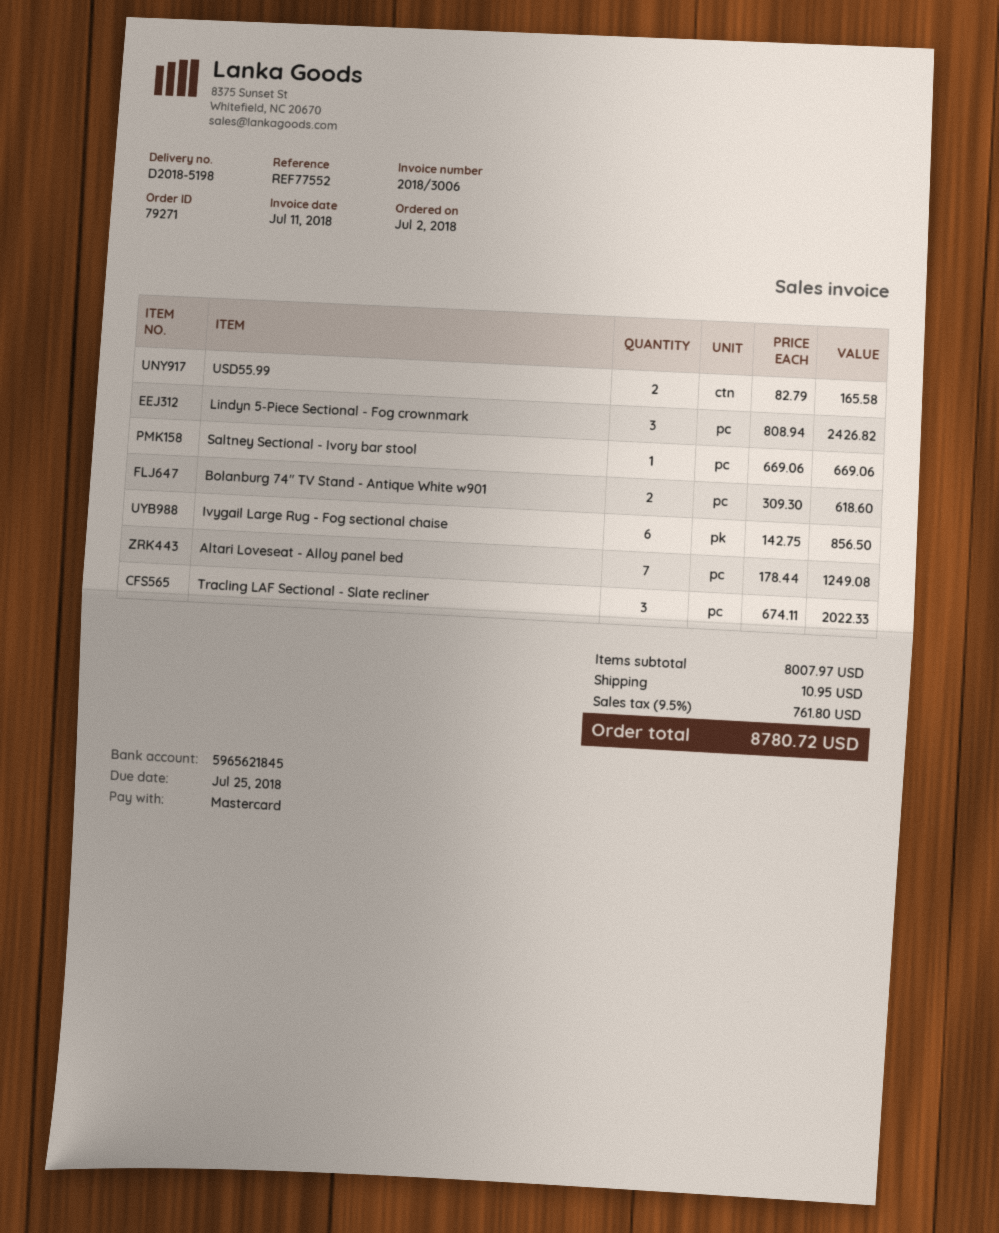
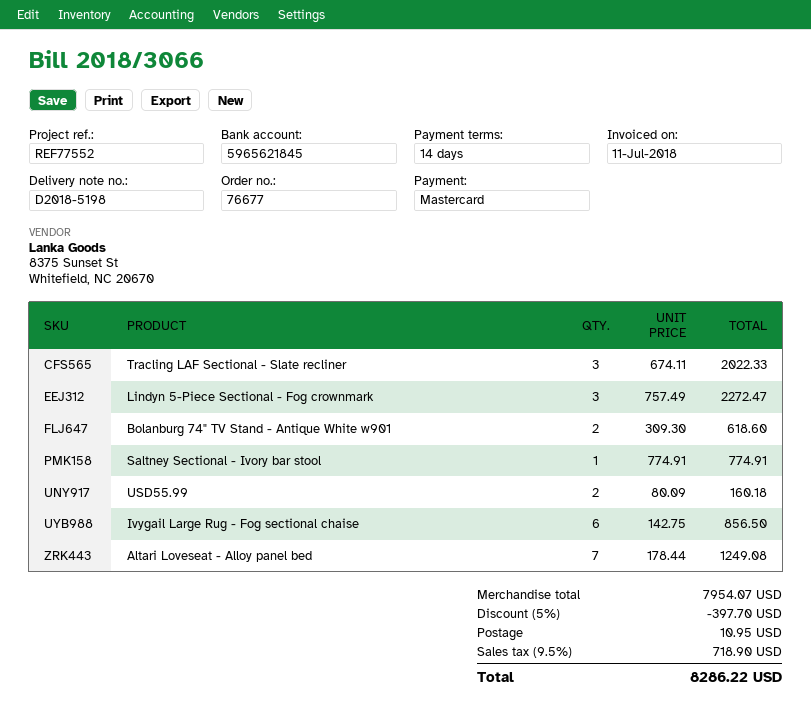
order number: 79271 -> 76677
invoice number: 2018/3006 -> 2018/3066
USD55.99: 2 x 82.79 = 165.58 -> 2 x 80.09 = 160.18
Lindyn 5-Piece Sectional - Fog crownmark: 3 x 808.94 = 2426.82 -> 3 x 757.49 = 2272.47
Saltney Sectional - Ivory bar stool: 1 x 669.06 = 669.06 -> 1 x 774.91 = 774.91
subtotal: 8007.97 -> 7954.07
discount: none -> 5% = 397.70
tax: 9.5% = 761.80 -> 9.5% = 718.90
total: 8780.72 -> 8286.22

